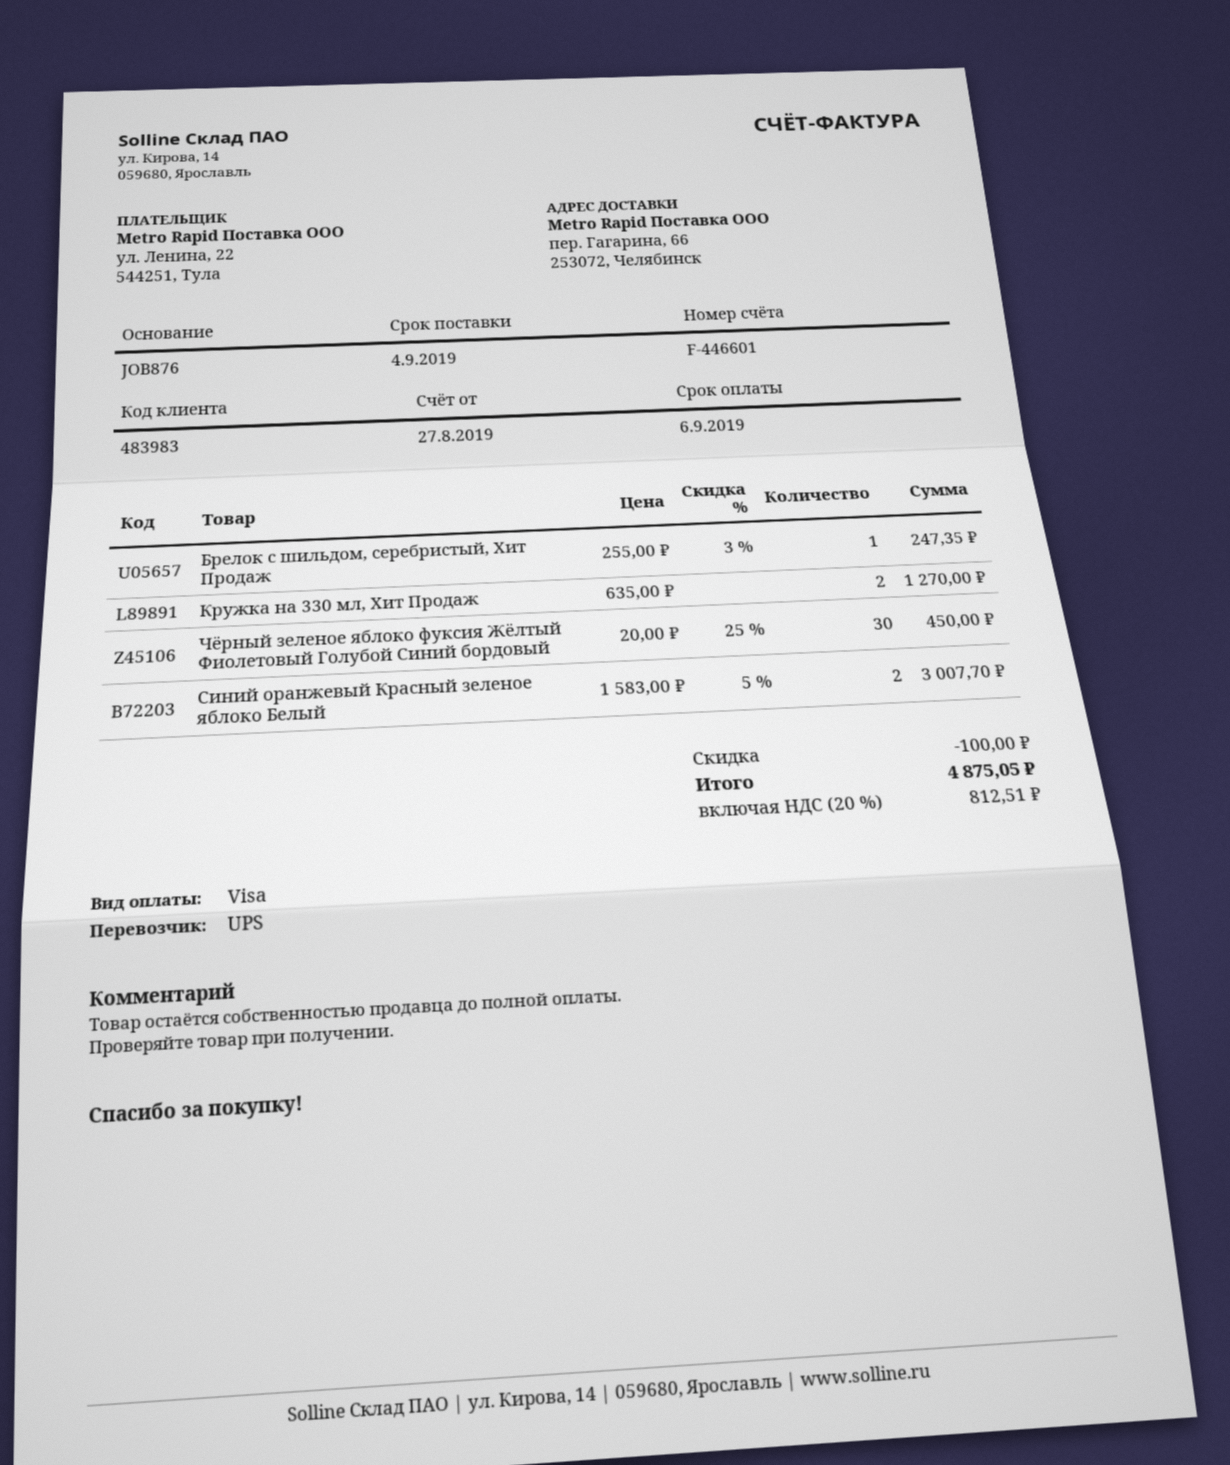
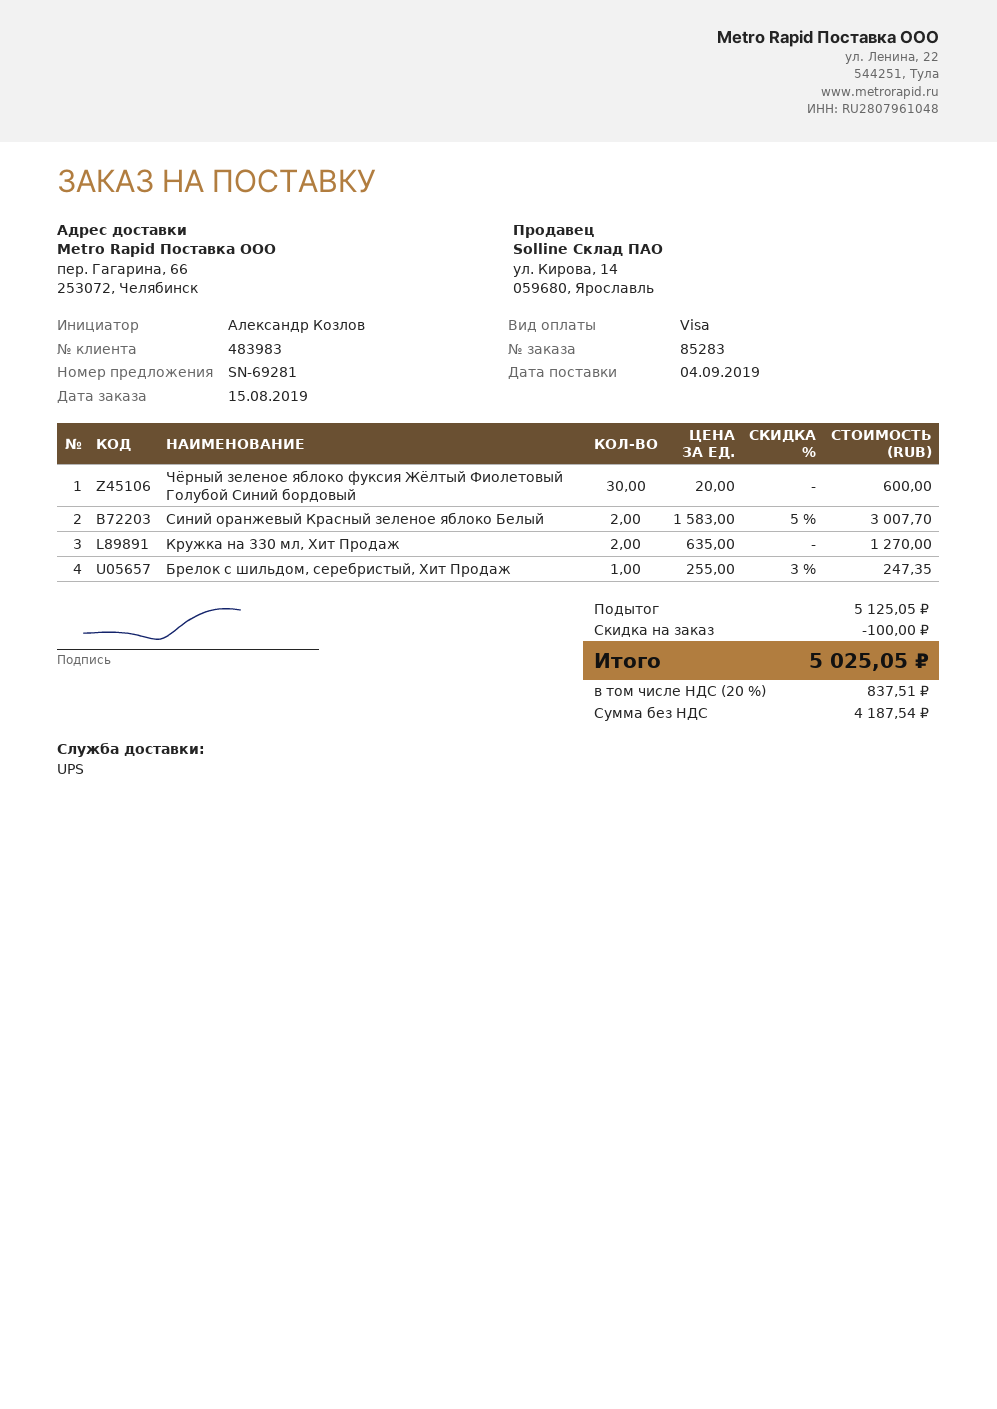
Чёрный зеленое яблоко фуксия Жёлтый Фиолетовый Голубой Синий бордовый: 30 x 20.00 - 25% = 450.00 -> 30 x 20.00 = 600.00
tax: 20% = 812.51 -> 20% = 837.51
total: 4875.05 -> 5025.05

